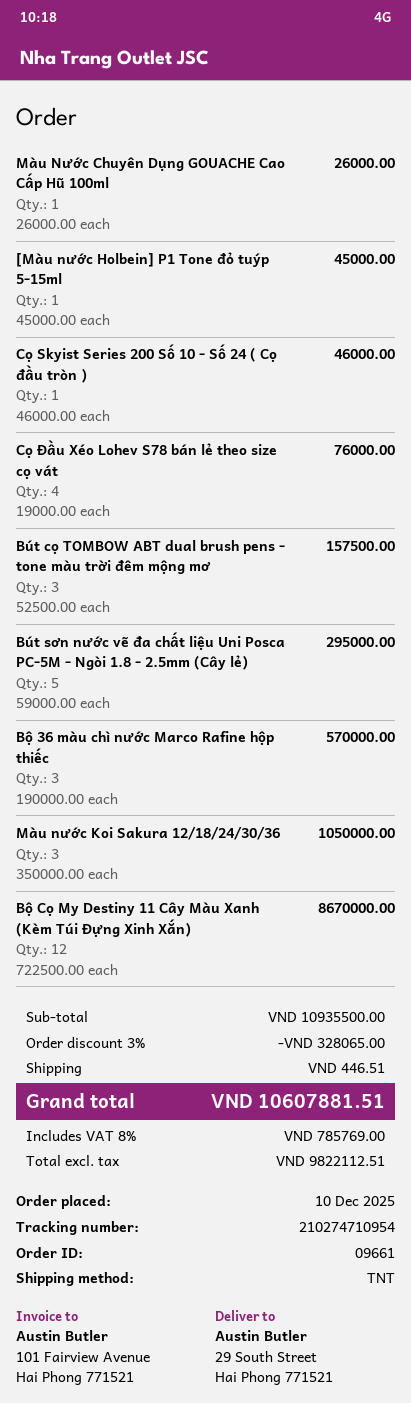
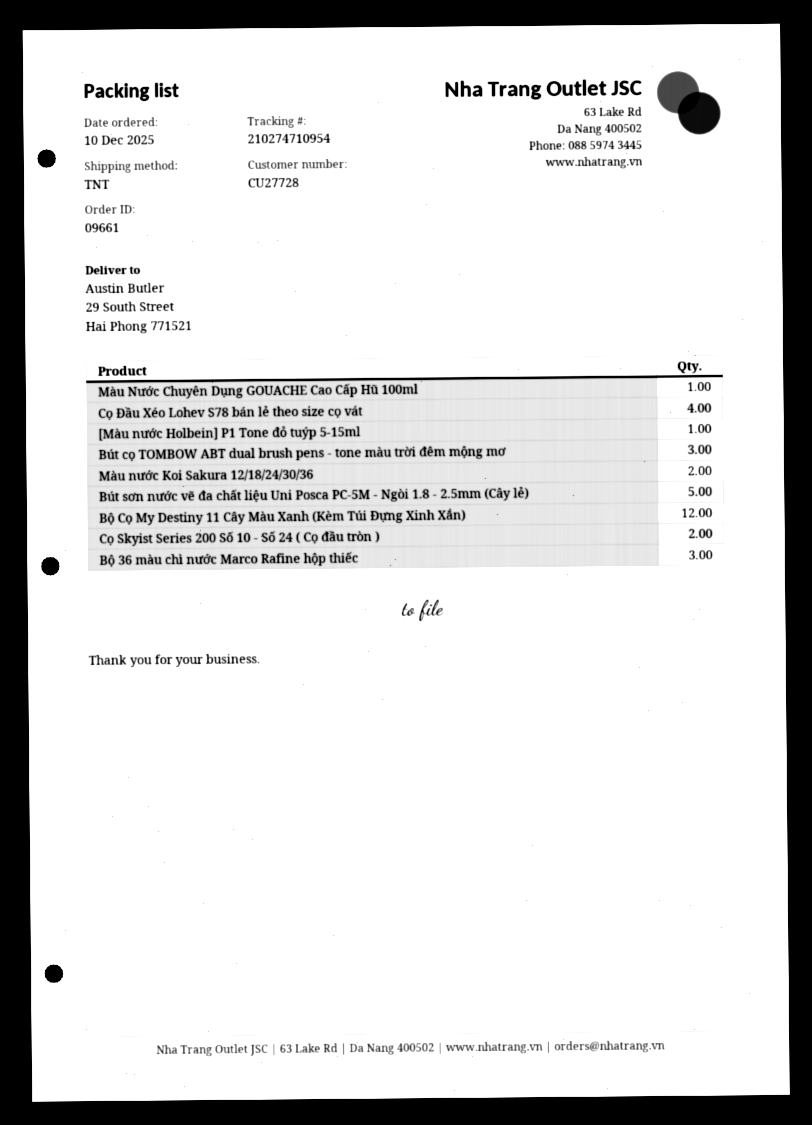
Cọ Skyist Series 200 Số 10 - Số 24 ( Cọ đầu tròn ): 1 -> 2
Màu nước Koi Sakura 12/18/24/30/36: 3 -> 2

